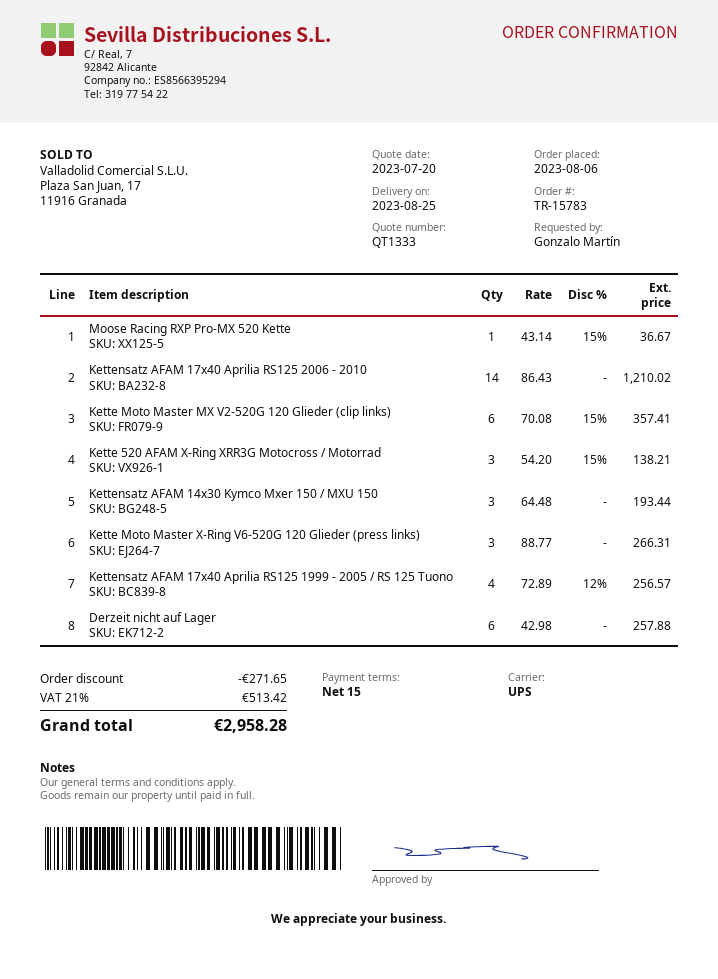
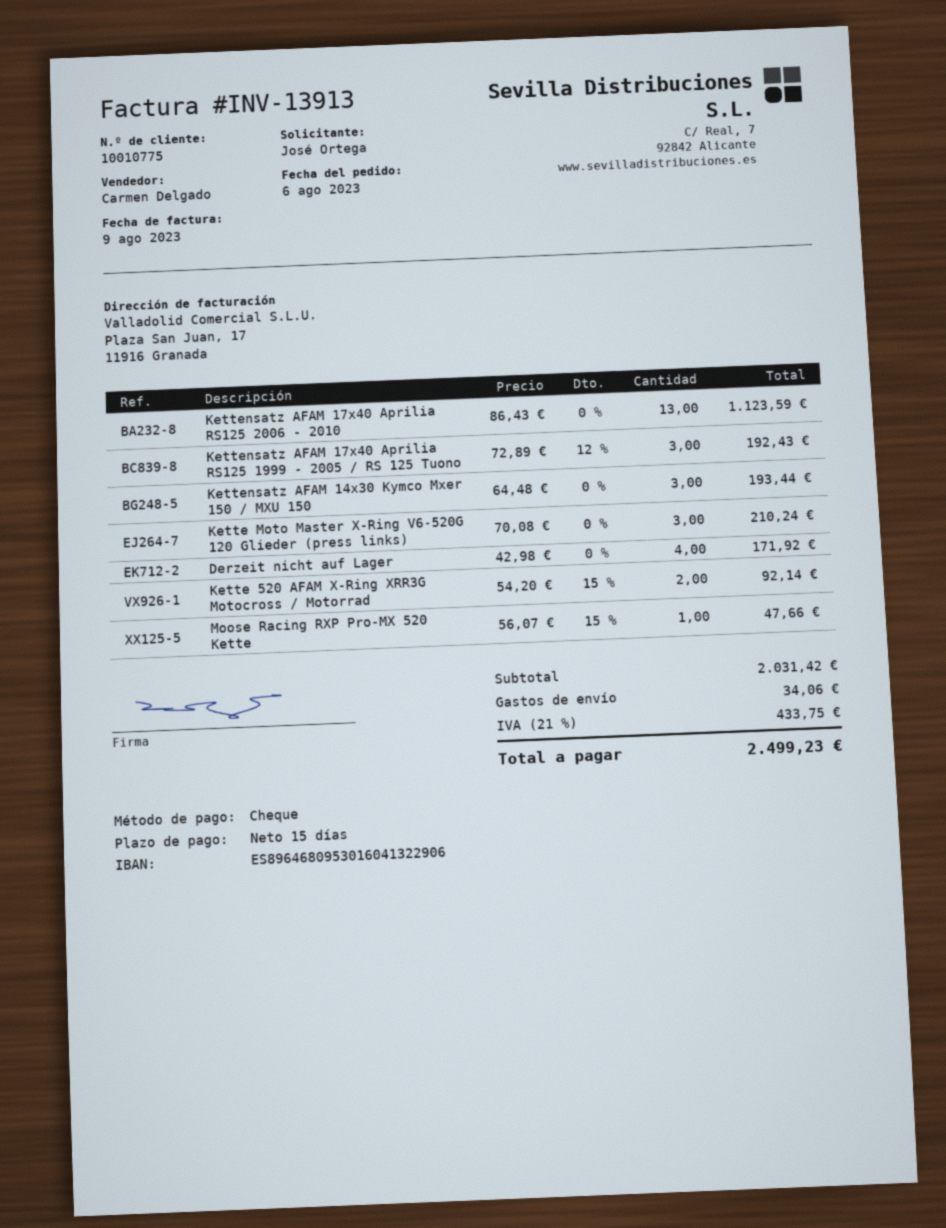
ordered by: Gonzalo Martín -> José Ortega
Moose Racing RXP Pro-MX 520 Kette: 1 x 43.14 - 15% = 36.67 -> 1 x 56.07 - 15% = 47.66
Kettensatz AFAM 17x40 Aprilia RS125 2006 - 2010: 14 x 86.43 = 1210.02 -> 13 x 86.43 = 1123.59
Kette Moto Master MX V2-520G 120 Glieder (clip links): 6 x 70.08 - 15% = 357.41 -> none
Kette 520 AFAM X-Ring XRR3G Motocross / Motorrad: 3 x 54.20 - 15% = 138.21 -> 2 x 54.20 - 15% = 92.14
Kette Moto Master X-Ring V6-520G 120 Glieder (press links): 3 x 88.77 = 266.31 -> 3 x 70.08 = 210.24
Kettensatz AFAM 17x40 Aprilia RS125 1999 - 2005 / RS 125 Tuono: 4 x 72.89 - 12% = 256.57 -> 3 x 72.89 - 12% = 192.43
Derzeit nicht auf Lager: 6 x 42.98 = 257.88 -> 4 x 42.98 = 171.92
discount: 271.65 -> none
shipping: none -> 34.06
tax: 21% = 513.42 -> 21% = 433.75
total: 2958.28 -> 2499.23

